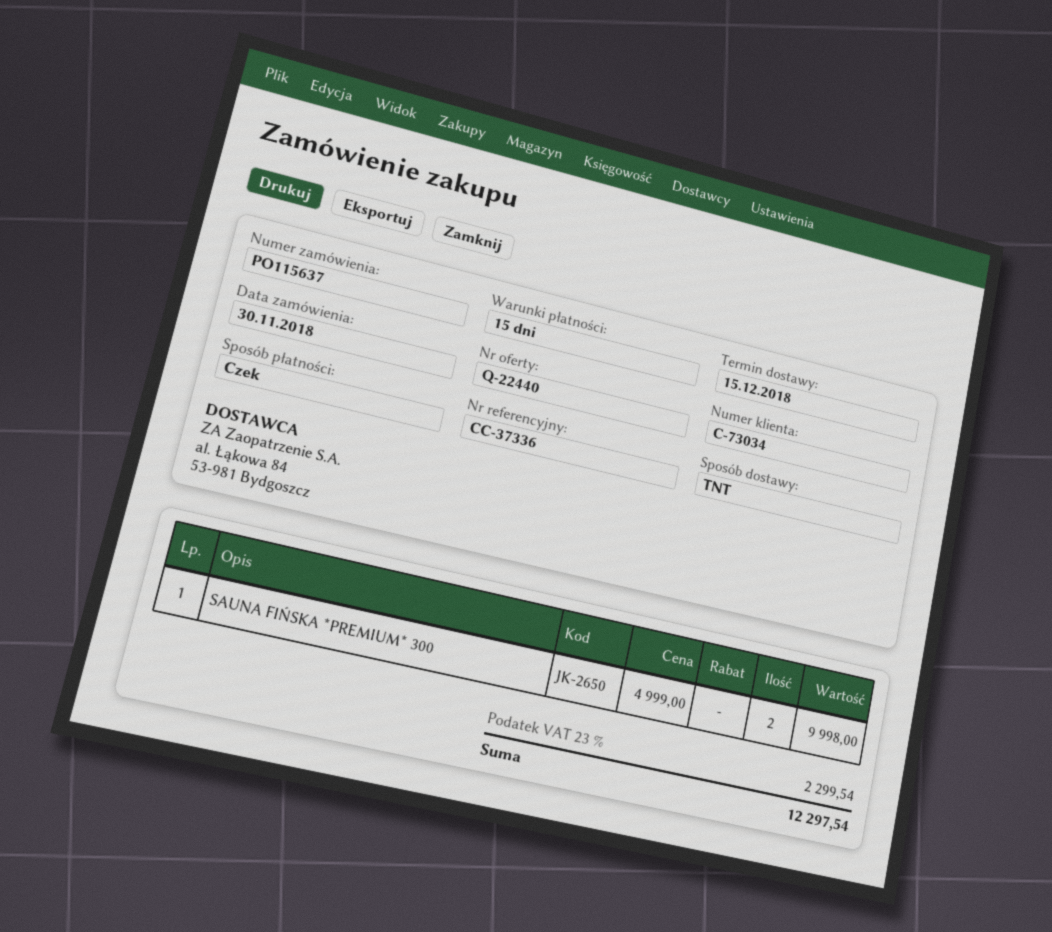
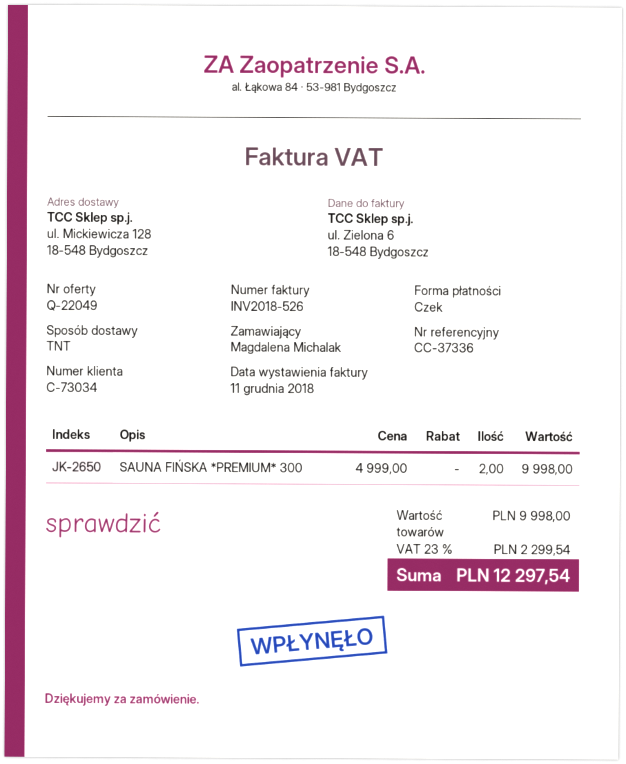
quote number: Q-22440 -> Q-22049

